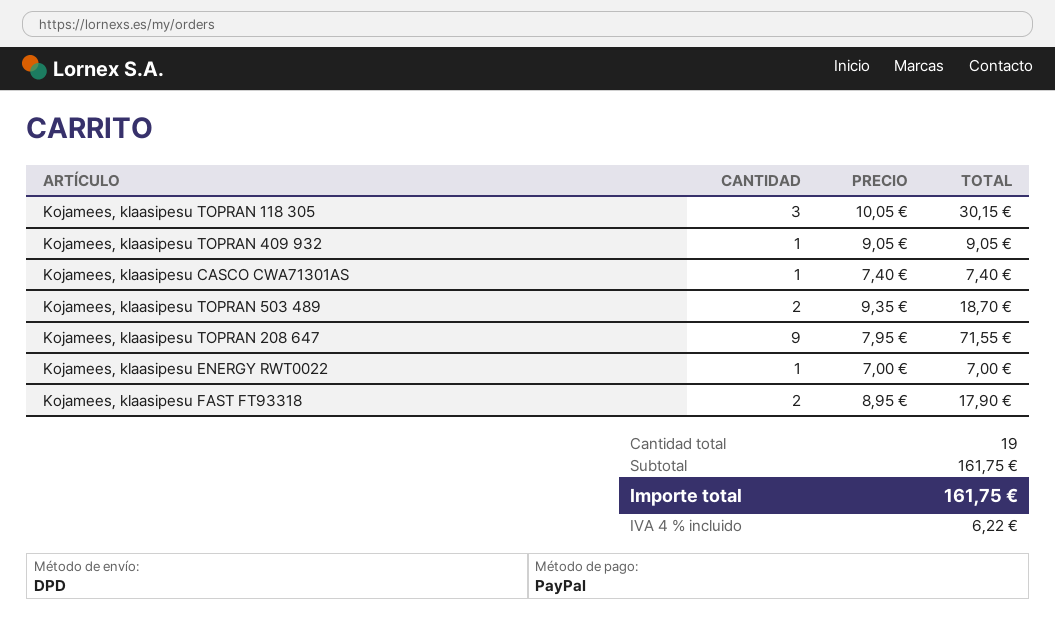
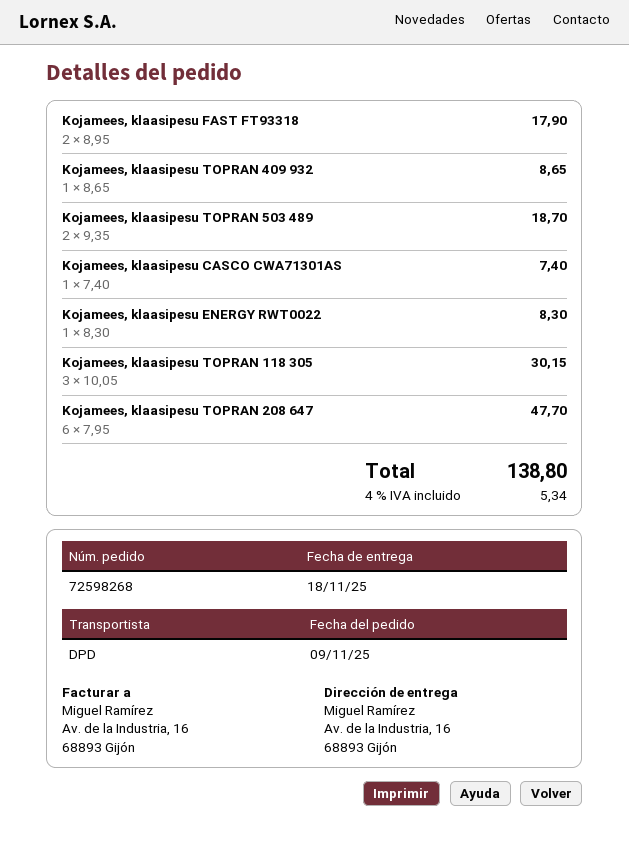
Kojamees, klaasipesu TOPRAN 409 932: 1 x 9.05 = 9.05 -> 1 x 8.65 = 8.65
Kojamees, klaasipesu TOPRAN 208 647: 9 x 7.95 = 71.55 -> 6 x 7.95 = 47.70
Kojamees, klaasipesu ENERGY RWT0022: 1 x 7.00 = 7.00 -> 1 x 8.30 = 8.30
tax: 4% = 6.22 -> 4% = 5.34
total: 161.75 -> 138.80

